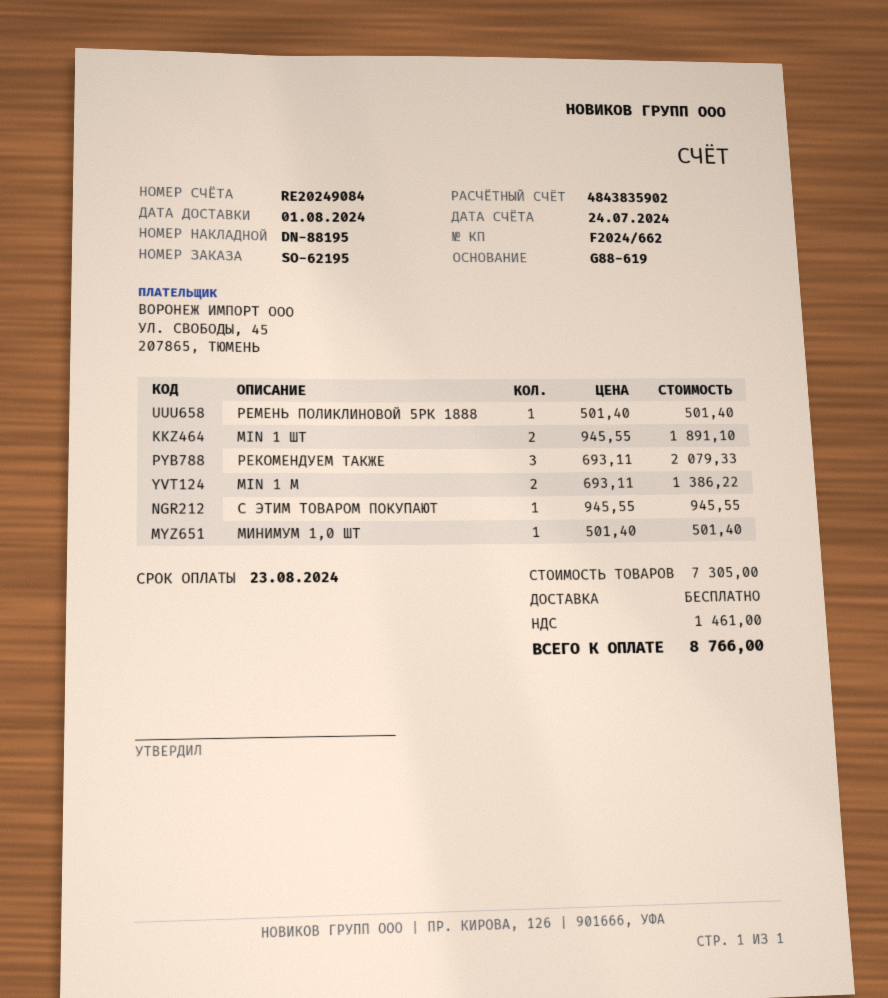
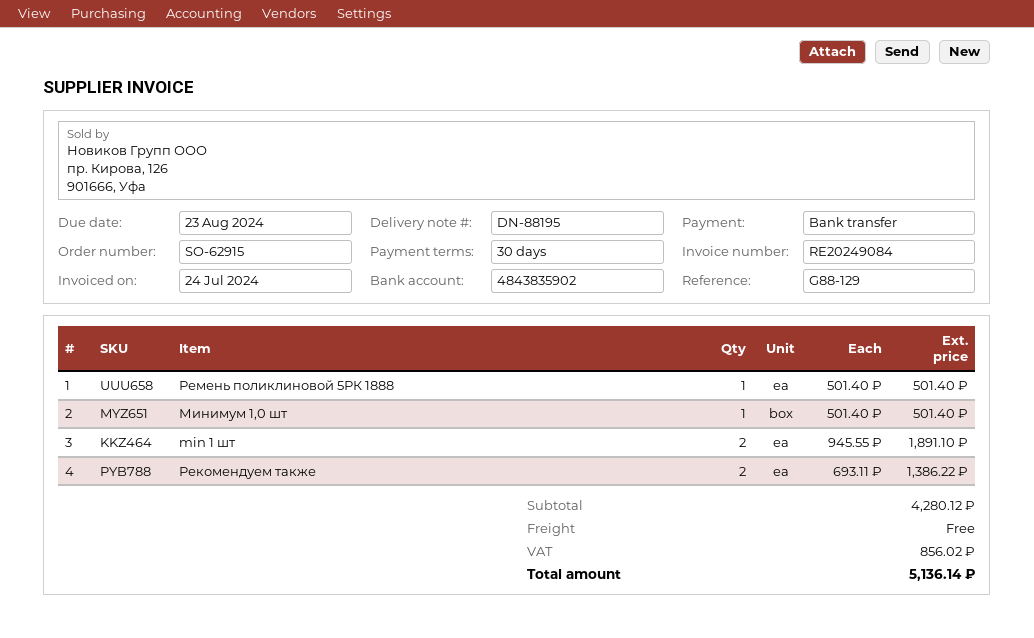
order number: SO-62195 -> SO-62915
reference: G88-619 -> G88-129
РЕКОМЕНДУЕМ ТАКЖЕ: 3 x 693.11 = 2079.33 -> 2 x 693.11 = 1386.22
MIN 1 М: 2 x 693.11 = 1386.22 -> none
С ЭТИМ ТОВАРОМ ПОКУПАЮТ: 1 x 945.55 = 945.55 -> none
subtotal: 7305.00 -> 4280.12
tax: 1461.00 -> 856.02
total: 8766.00 -> 5136.14

